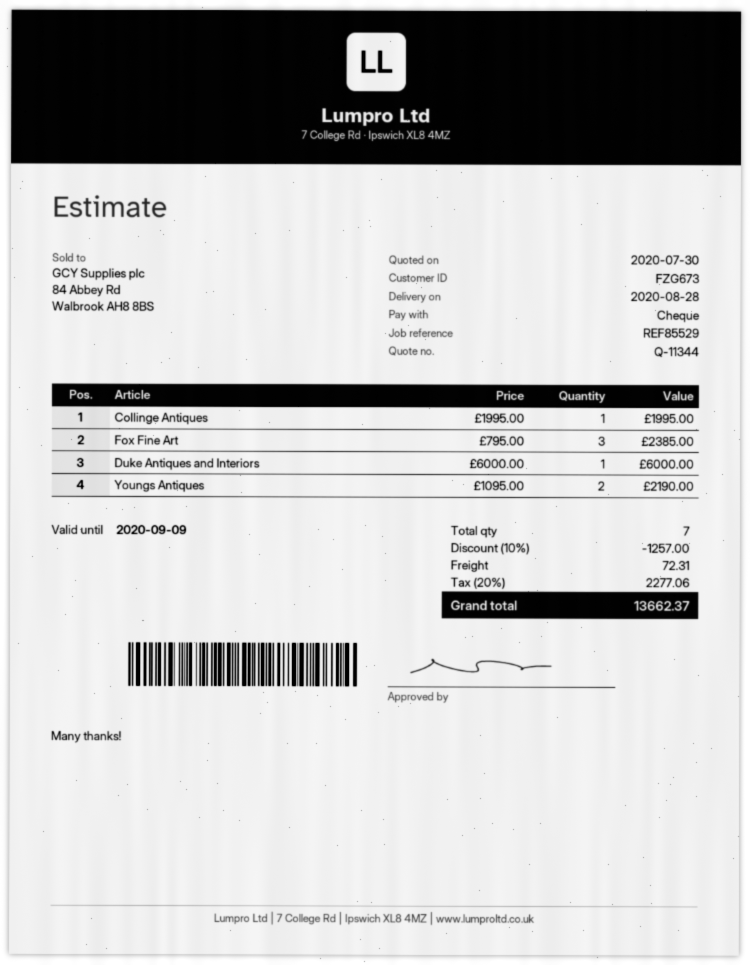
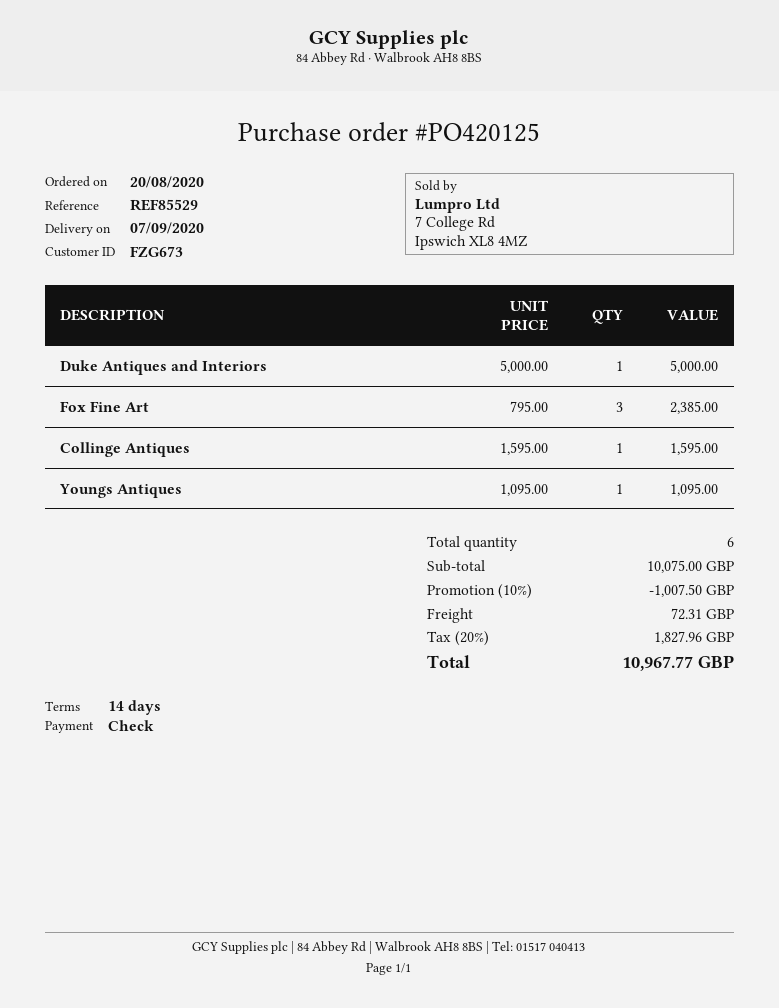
delivery date: 2020-08-28 -> 2020-09-07
Collinge Antiques: 1 x 1995.00 = 1995.00 -> 1 x 1595.00 = 1595.00
Duke Antiques and Interiors: 1 x 6000.00 = 6000.00 -> 1 x 5000.00 = 5000.00
Youngs Antiques: 2 x 1095.00 = 2190.00 -> 1 x 1095.00 = 1095.00
total quantity: 7 -> 6
discount: 10% = 1257.00 -> 10% = 1007.50
tax: 20% = 2277.06 -> 20% = 1827.96
total: 13662.37 -> 10967.77

